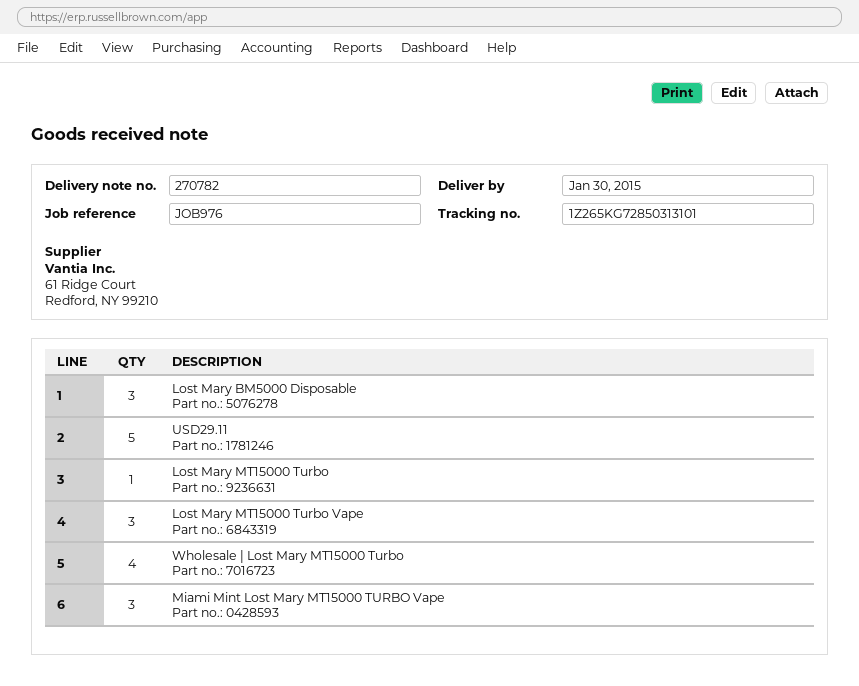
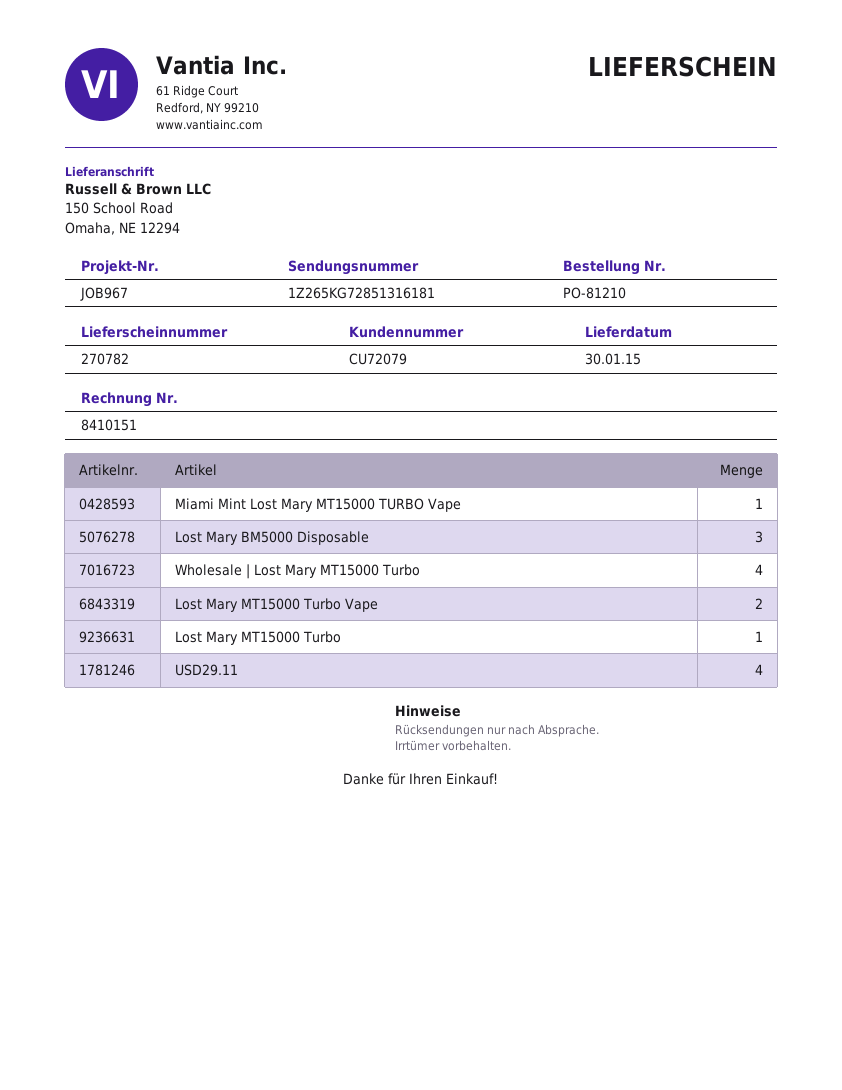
reference: JOB976 -> JOB967
tracking number: 1Z265KG72850313101 -> 1Z265KG72851316181
USD29.11: 5 -> 4
Lost Mary MT15000 Turbo Vape: 3 -> 2
Miami Mint Lost Mary MT15000 TURBO Vape: 3 -> 1

